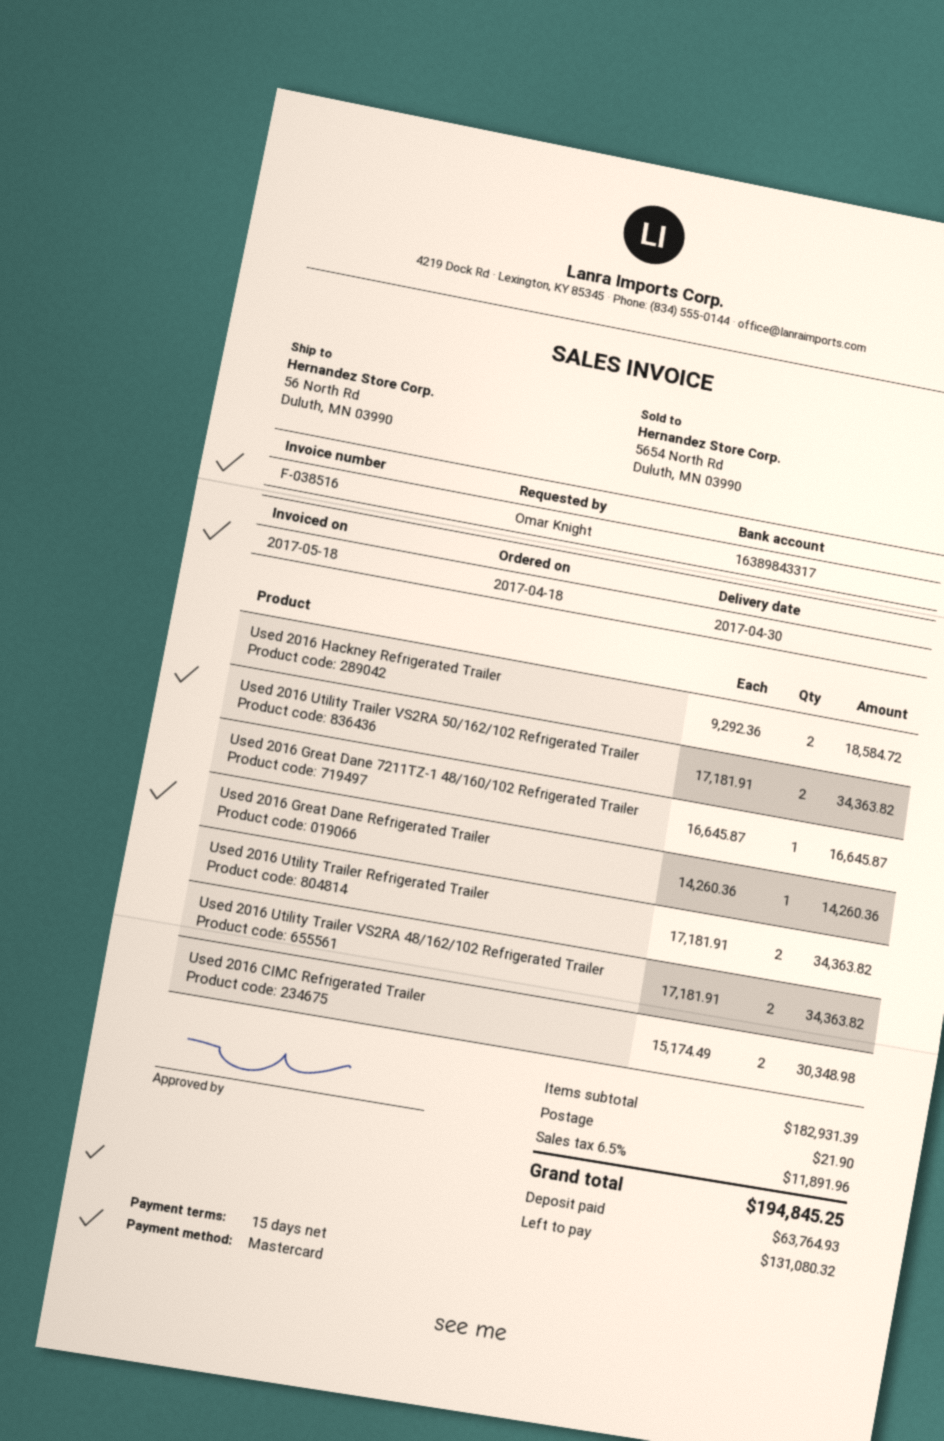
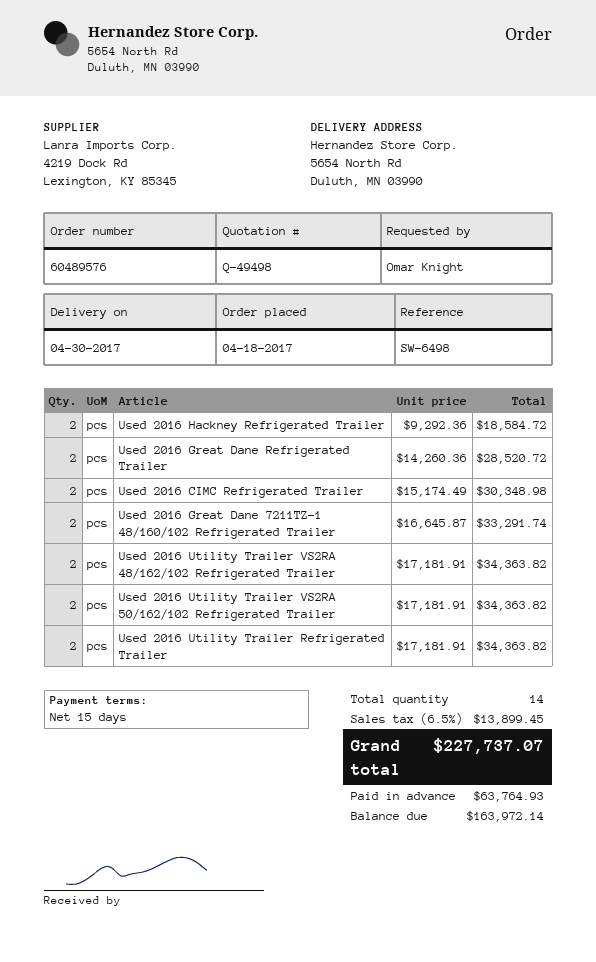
ship to: 56 North Rd, Duluth, MN 03990 -> 5654 North Rd, Duluth, MN 03990
Used 2016 Great Dane 7211TZ-1 48/160/102 Refrigerated Trailer: 1 x 16645.87 = 16645.87 -> 2 x 16645.87 = 33291.74
Used 2016 Great Dane Refrigerated Trailer: 1 x 14260.36 = 14260.36 -> 2 x 14260.36 = 28520.72
shipping: 21.90 -> none
tax: 6.5% = 11891.96 -> 6.5% = 13899.45
total: 194845.25 -> 227737.07
balance: 131080.32 -> 163972.14

